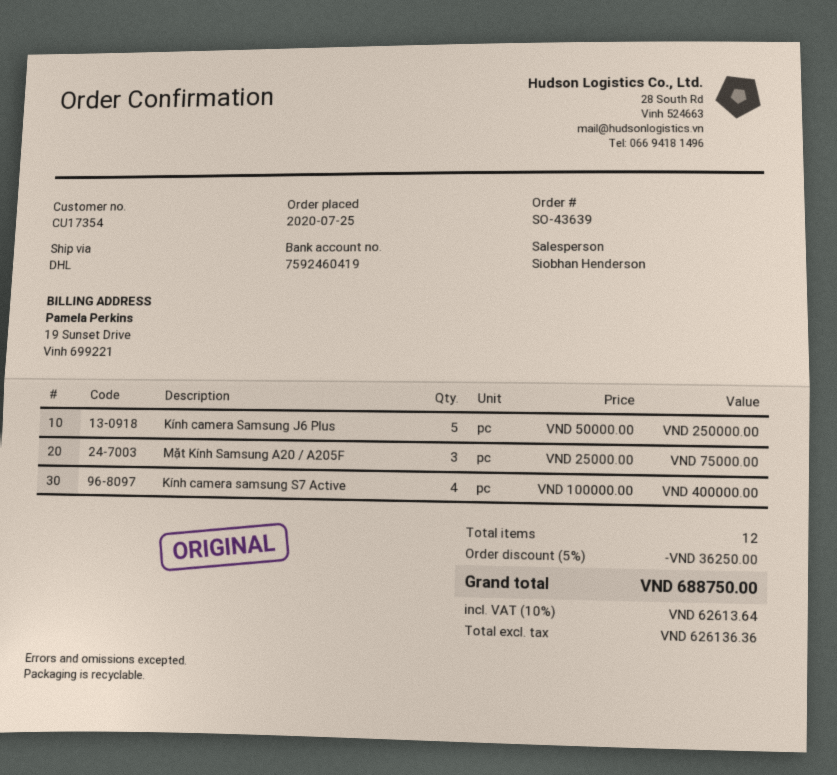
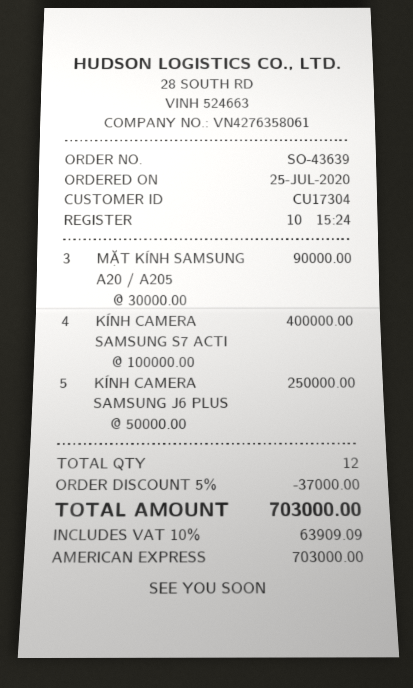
customer number: CU17354 -> CU17304
Mặt Kính Samsung A20 / A205F: 3 x 25000.00 = 75000.00 -> 3 x 30000.00 = 90000.00
discount: 5% = 36250.00 -> 5% = 37000.00
tax: 10% = 62613.64 -> 10% = 63909.09
total: 688750.00 -> 703000.00

